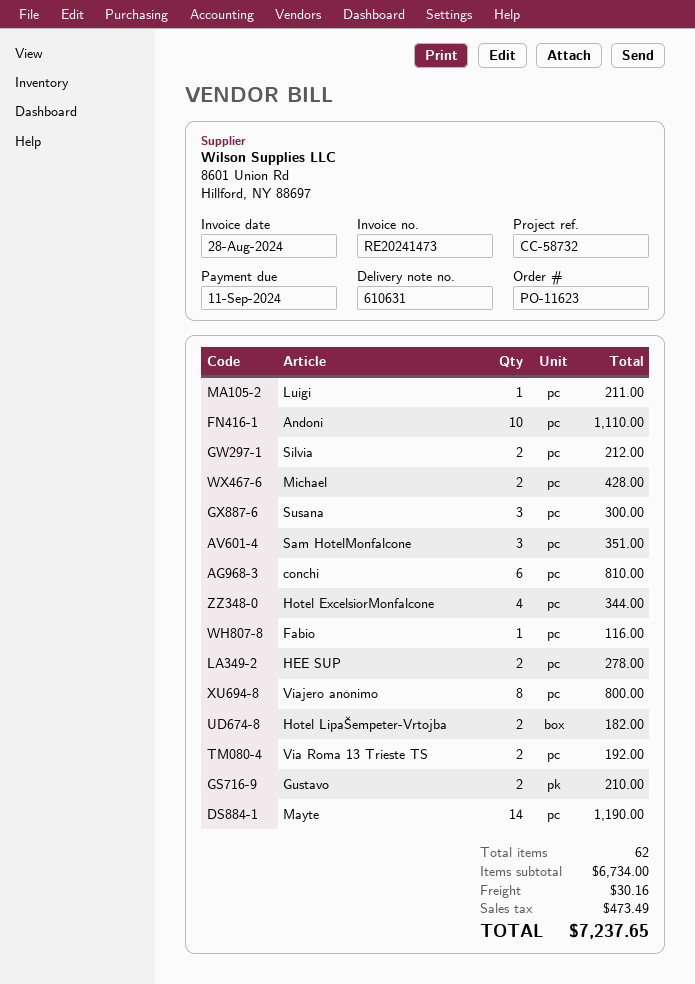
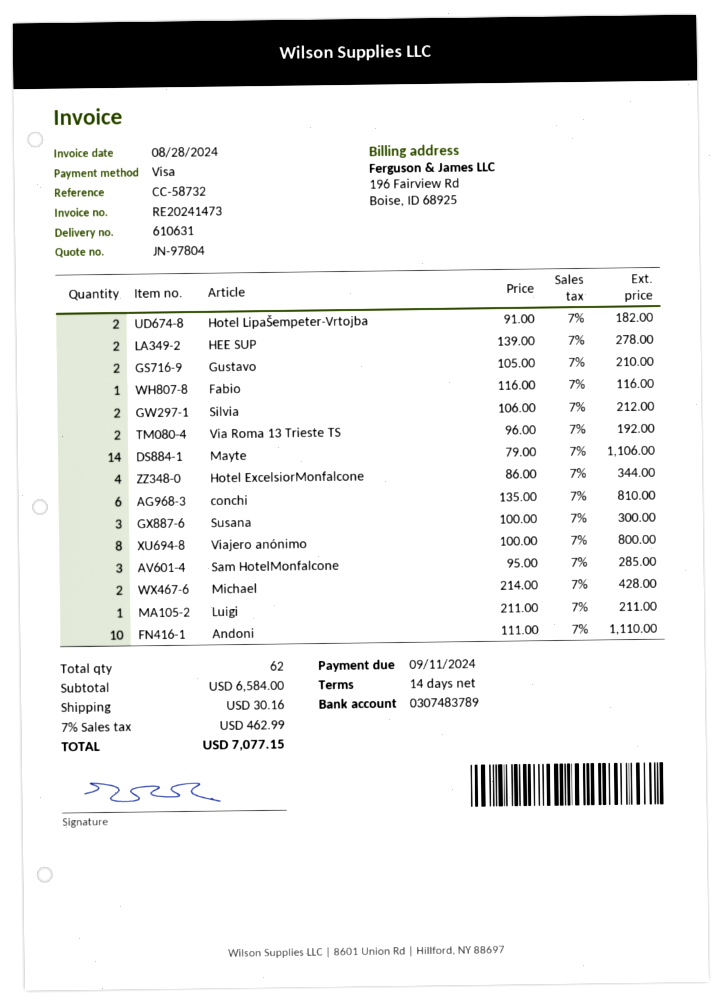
Sam HotelMonfalcone: 3 for 351.00 -> 3 for 285.00
Mayte: 14 for 1190.00 -> 14 for 1106.00
subtotal: 6734.00 -> 6584.00
tax: 473.49 -> 462.99
total: 7237.65 -> 7077.15

